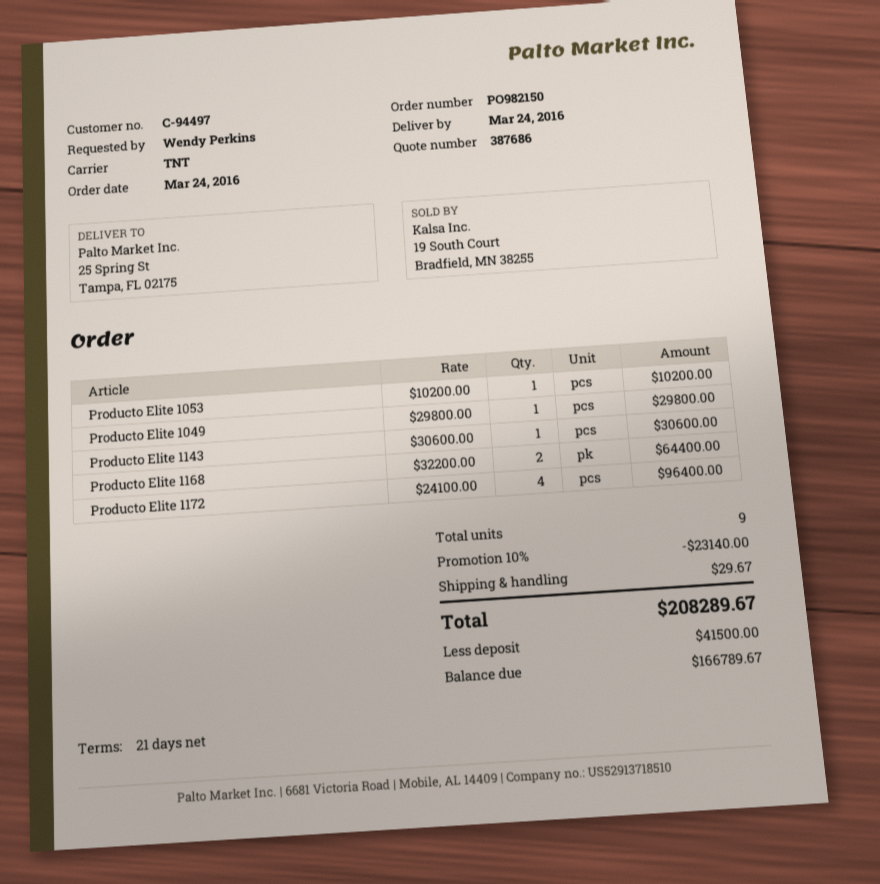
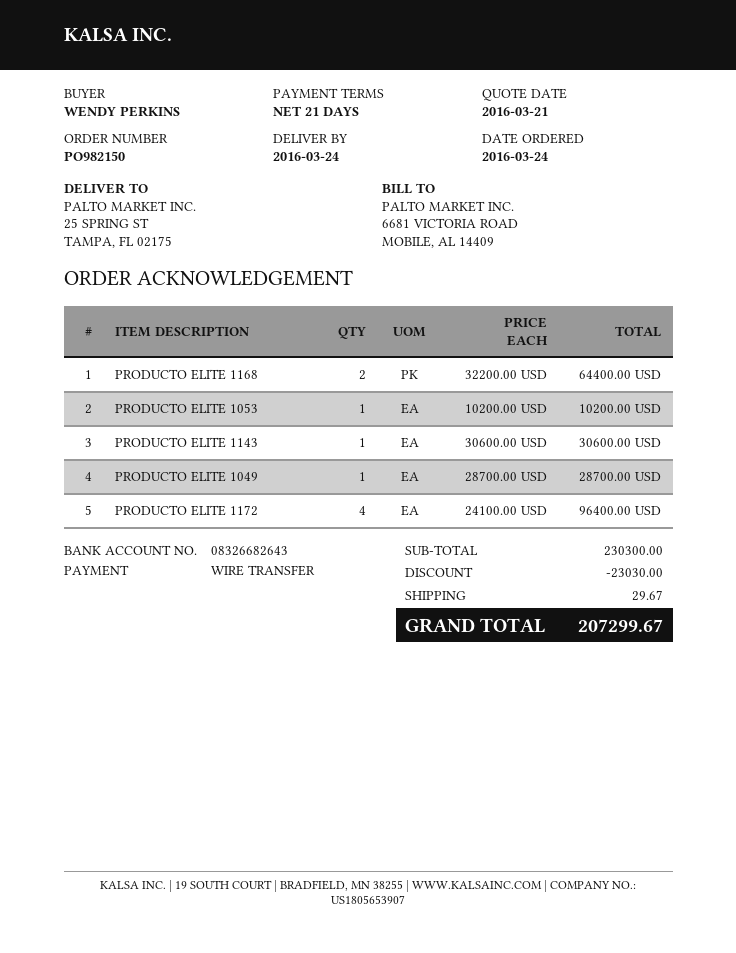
Producto Elite 1049: 1 x 29800.00 = 29800.00 -> 1 x 28700.00 = 28700.00
discount: 23140.00 -> 23030.00
total: 208289.67 -> 207299.67

